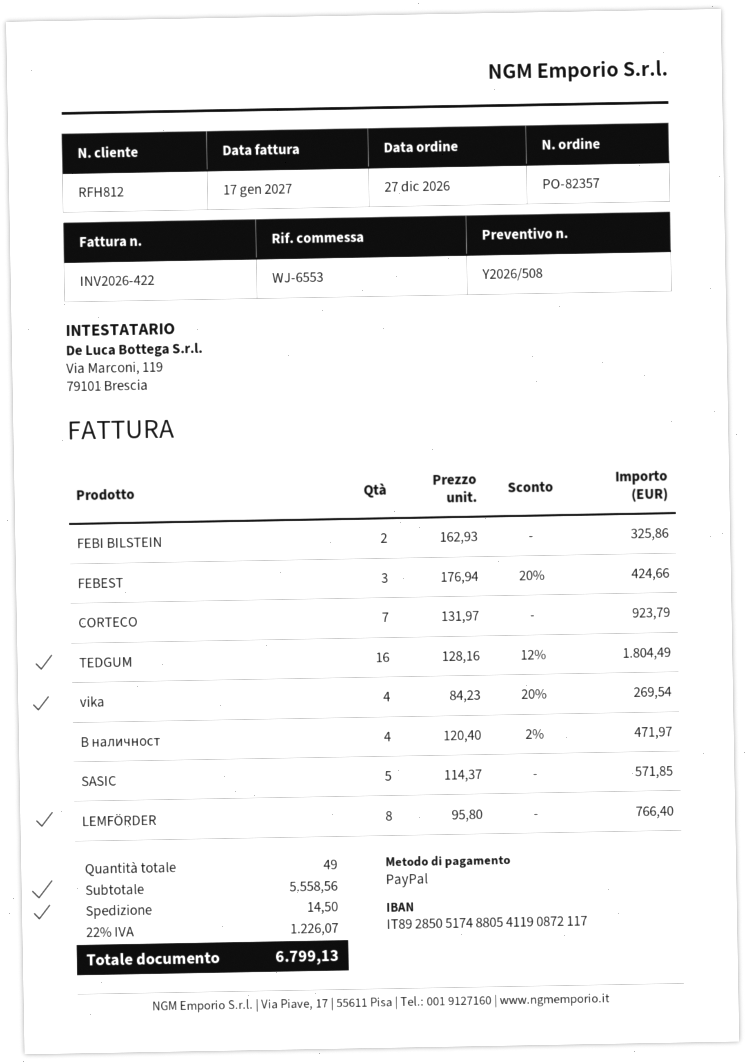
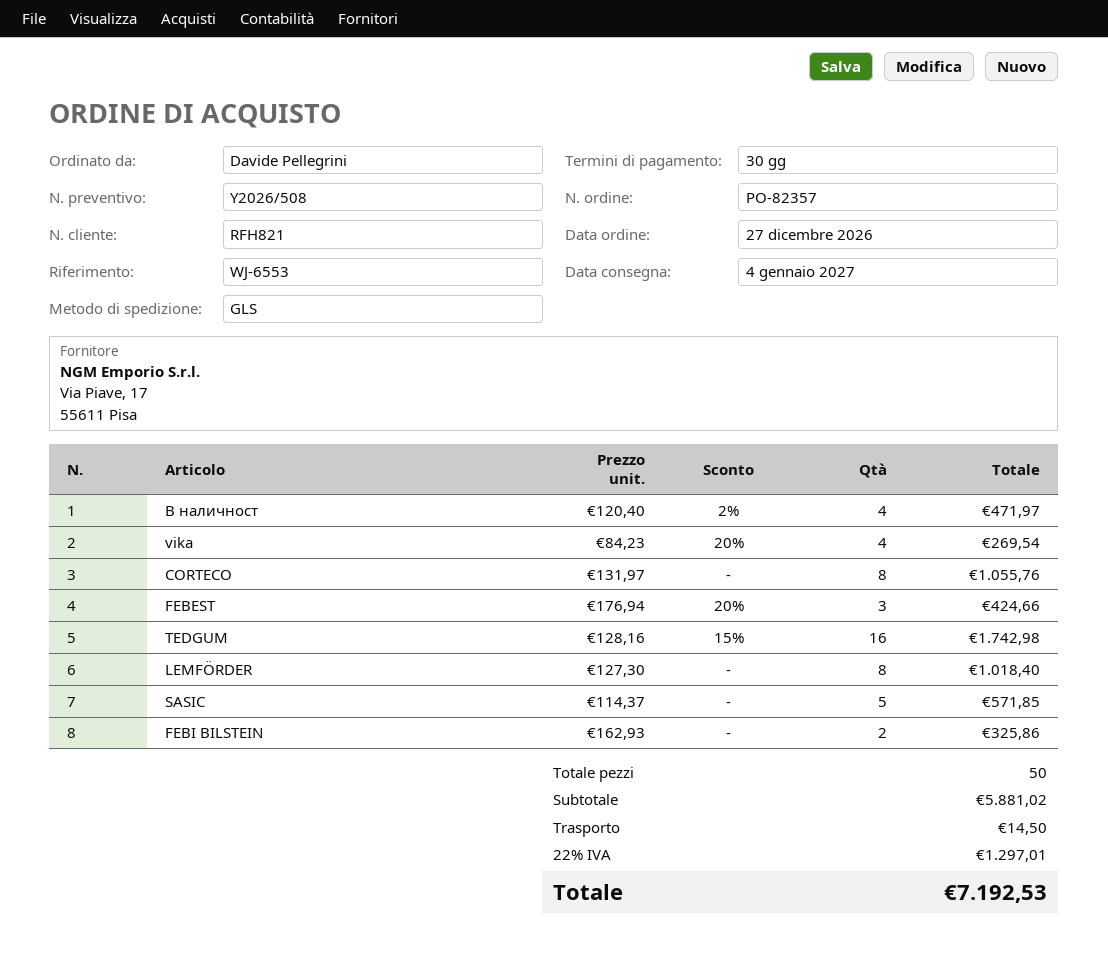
customer number: RFH812 -> RFH821
CORTECO: 7 x 131.97 = 923.79 -> 8 x 131.97 = 1055.76
TEDGUM: 16 x 128.16 - 12% = 1804.49 -> 16 x 128.16 - 15% = 1742.98
LEMFÖRDER: 8 x 95.80 = 766.40 -> 8 x 127.30 = 1018.40
total quantity: 49 -> 50
subtotal: 5558.56 -> 5881.02
tax: 22% = 1226.07 -> 22% = 1297.01
total: 6799.13 -> 7192.53

